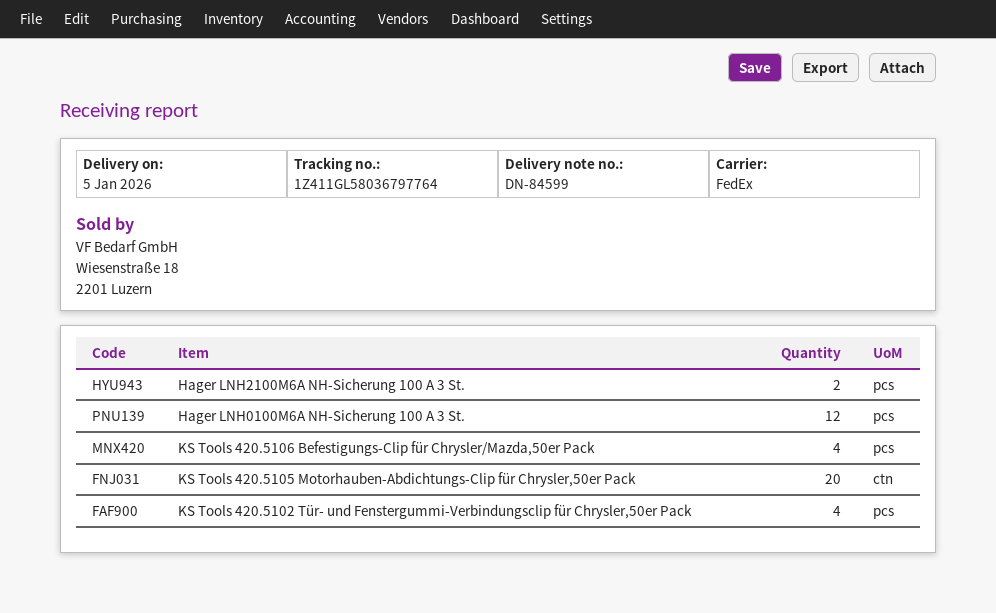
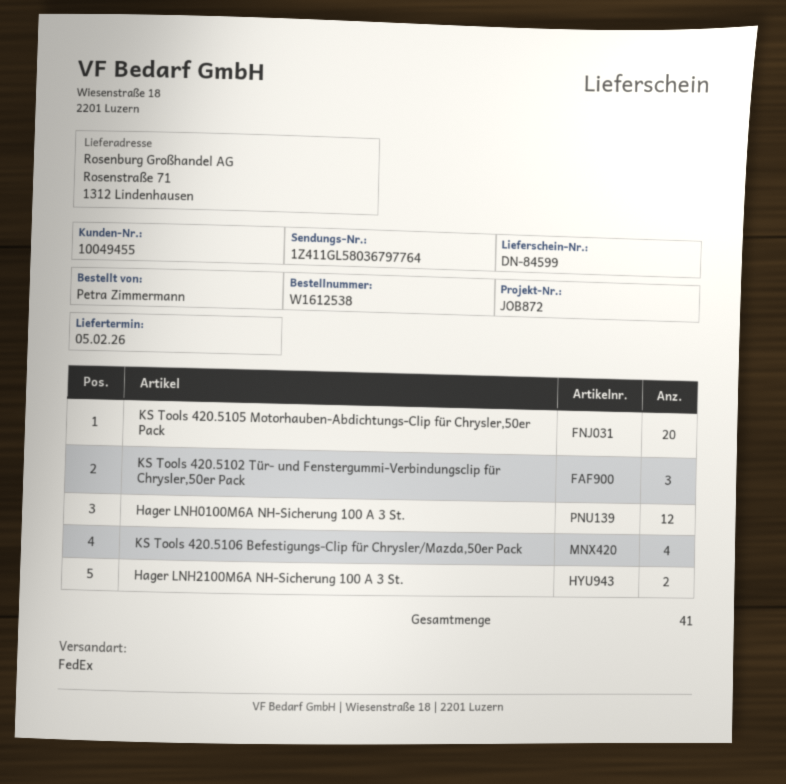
delivery date: 2026-01-05 -> 2026-02-05
KS Tools 420.5102 Tür- und Fenstergummi-Verbindungsclip für Chrysler,50er Pack: 4 -> 3

